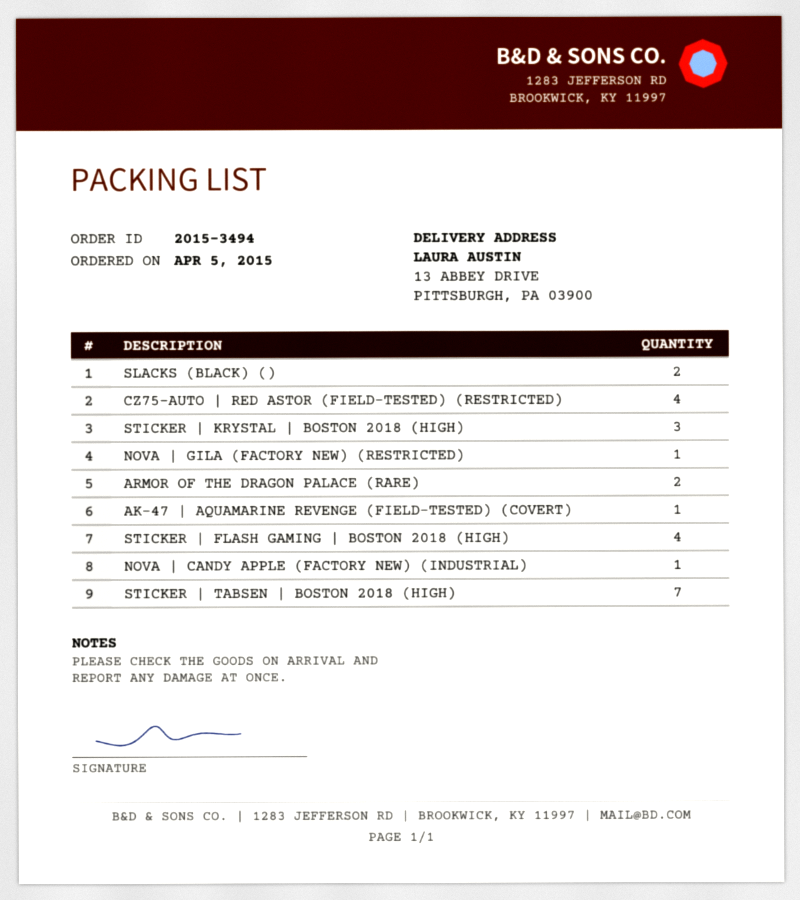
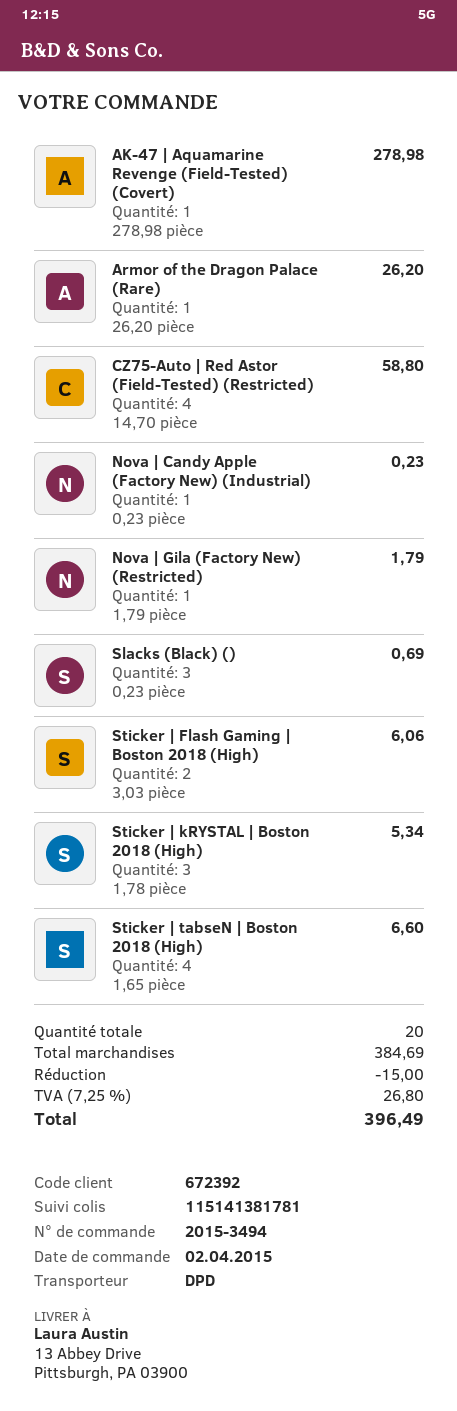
order date: 2015-04-05 -> 2015-04-02
SLACKS (BLACK) (): 2 -> 3
ARMOR OF THE DRAGON PALACE (RARE): 2 -> 1
STICKER | FLASH GAMING | BOSTON 2018 (HIGH): 4 -> 2
STICKER | TABSEN | BOSTON 2018 (HIGH): 7 -> 4

